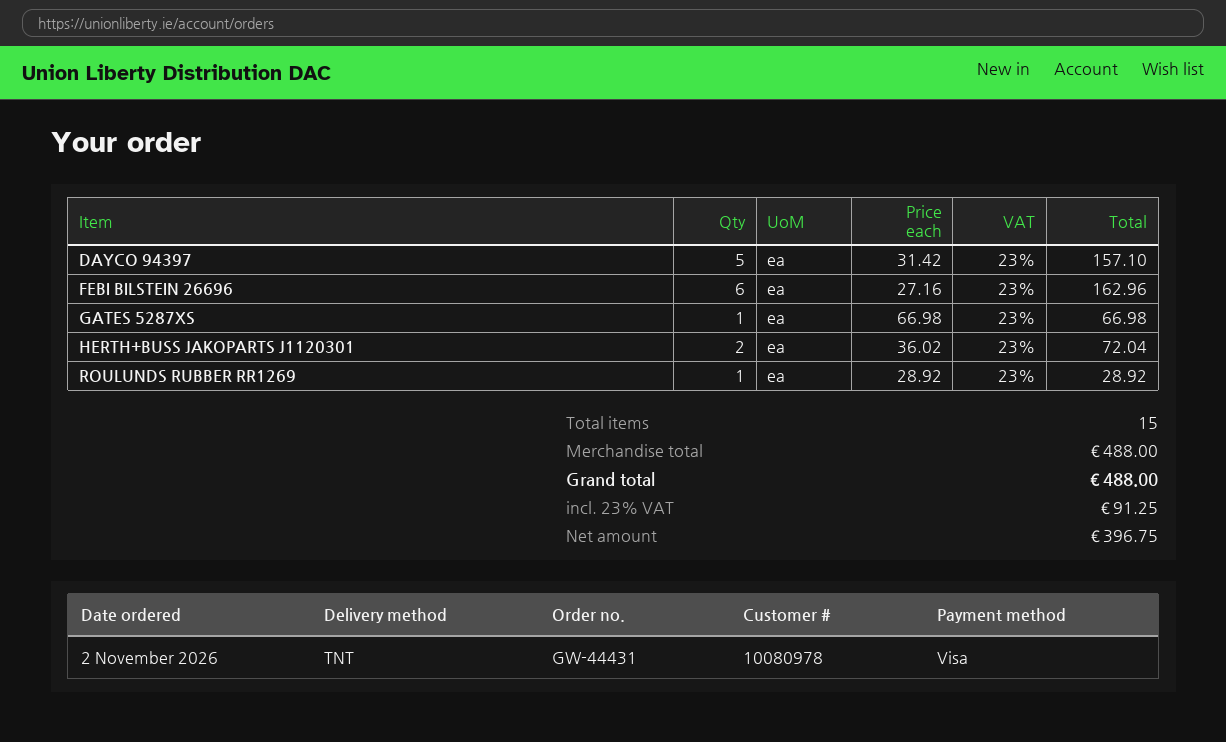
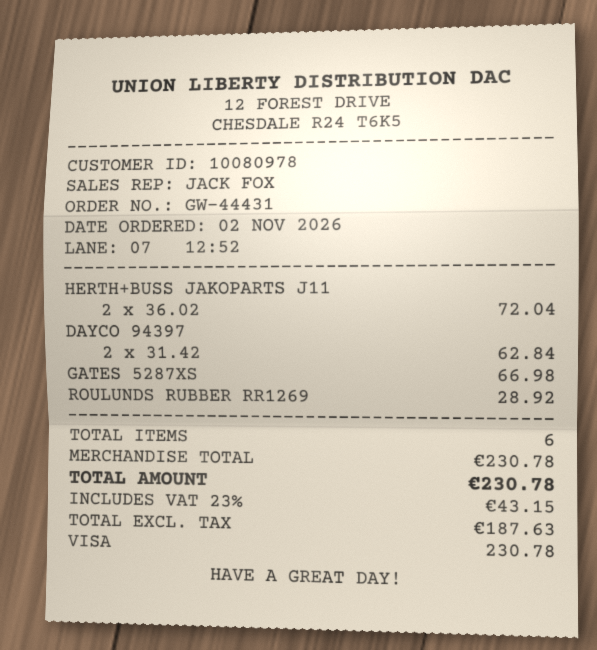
DAYCO 94397: 5 x 31.42 = 157.10 -> 2 x 31.42 = 62.84
FEBI BILSTEIN 26696: 6 x 27.16 = 162.96 -> none
total quantity: 15 -> 6
subtotal: 488.00 -> 230.78
net: 396.75 -> 187.63
tax: 23% = 91.25 -> 23% = 43.15
total: 488.00 -> 230.78

